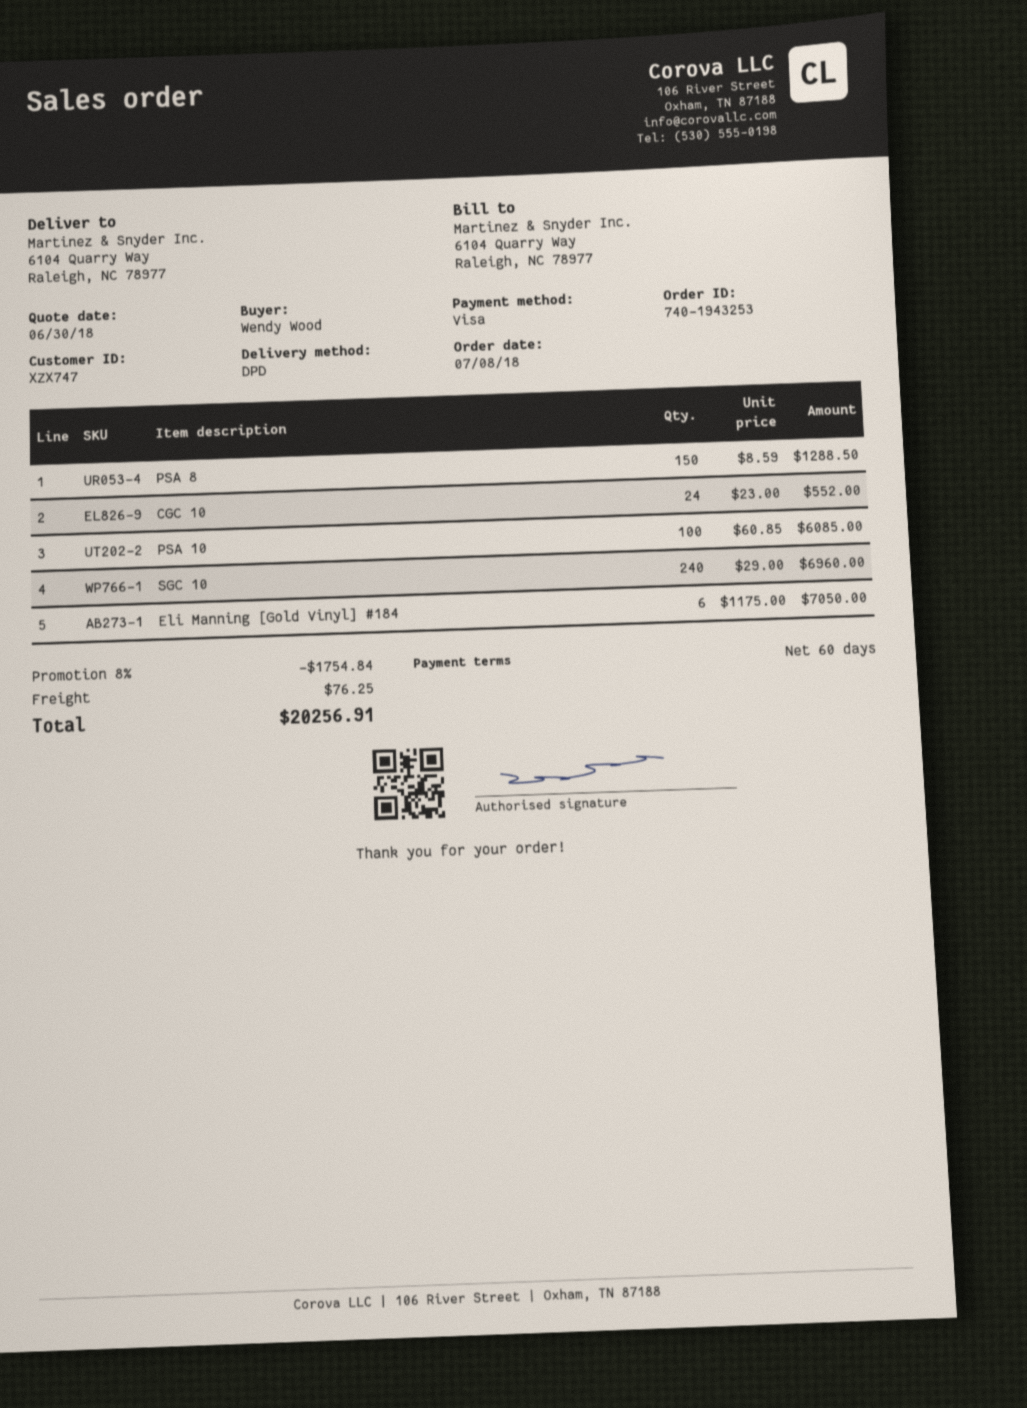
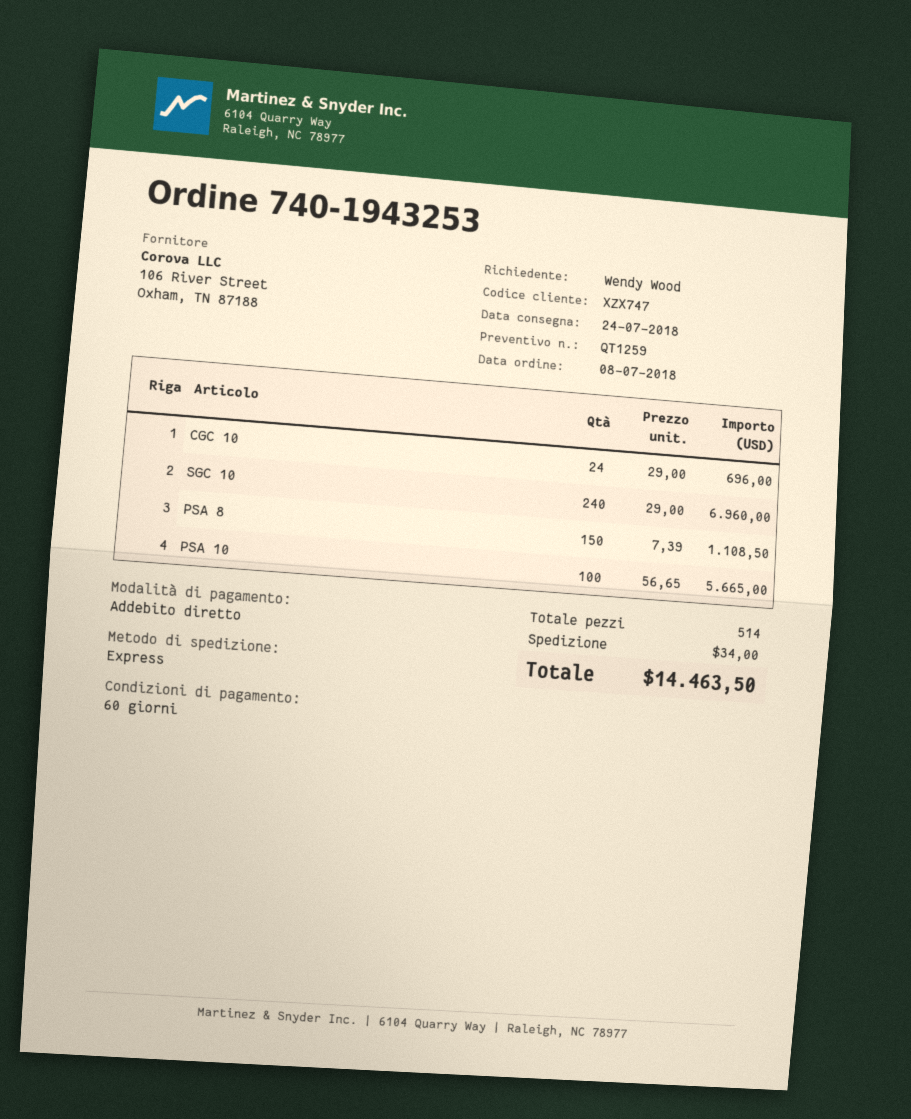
payment method: Visa -> direct debit
shipping method: DPD -> express
PSA 8: 150 x 8.59 = 1288.50 -> 150 x 7.39 = 1108.50
CGC 10: 24 x 23.00 = 552.00 -> 24 x 29.00 = 696.00
PSA 10: 100 x 60.85 = 6085.00 -> 100 x 56.65 = 5665.00
Eli Manning [Gold Vinyl] #184: 6 x 1175.00 = 7050.00 -> none
discount: 8% = 1754.84 -> none
shipping: 76.25 -> 34.00
total: 20256.91 -> 14463.50

